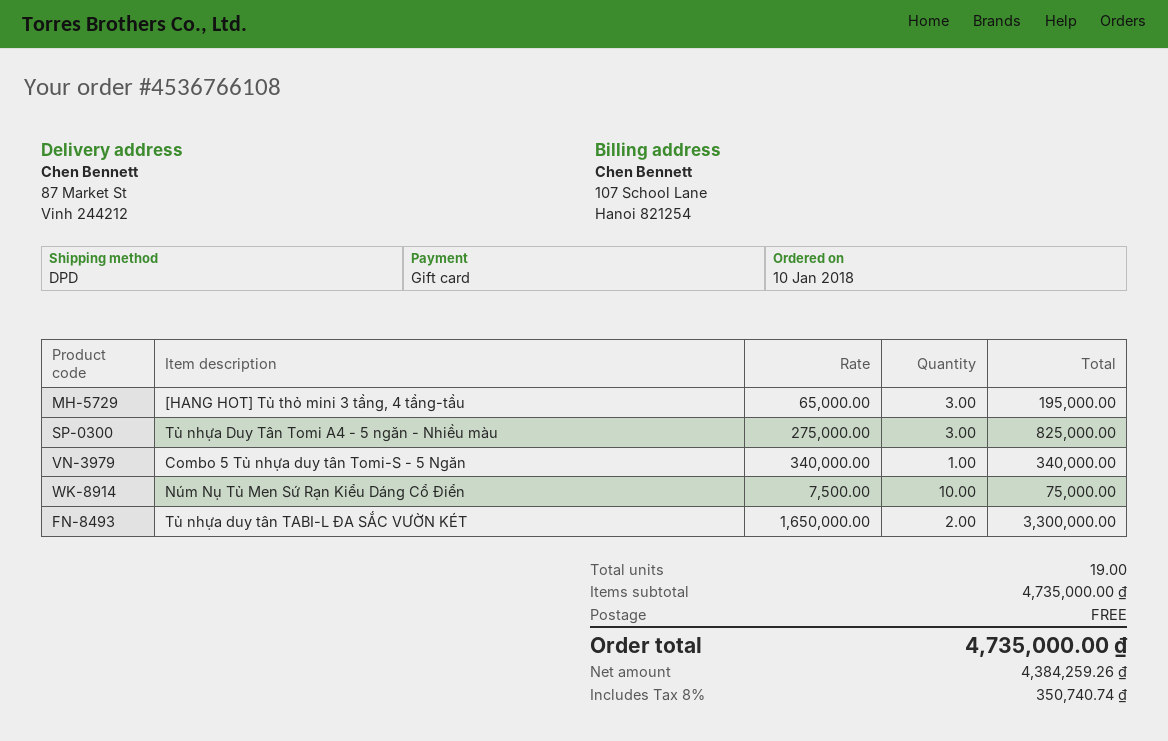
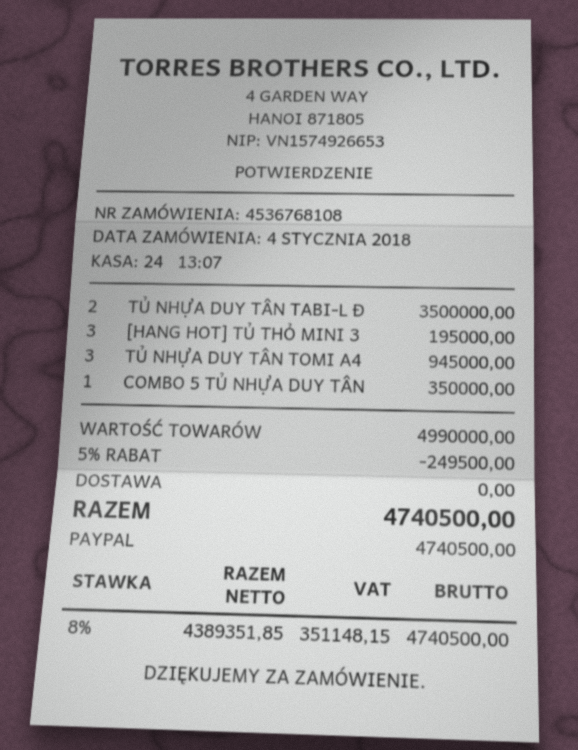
order number: 4536766108 -> 4536768108
order date: 2018-01-10 -> 2018-01-04
payment method: gift card -> PayPal
Tủ nhựa Duy Tân Tomi A4 - 5 ngăn - Nhiều màu: 3 for 825000.00 -> 3 for 945000.00
Combo 5 Tủ nhựa duy tân Tomi-S - 5 Ngăn: 1 for 340000.00 -> 1 for 350000.00
Núm Nụ Tủ Men Sứ Rạn Kiểu Dáng Cổ Điển: 10 for 75000.00 -> none
Tủ nhựa duy tân TABI-L ĐA SẮC VƯỜN KÉT: 2 for 3300000.00 -> 2 for 3500000.00
subtotal: 4735000.00 -> 4990000.00
discount: none -> 5% = 249500.00
net: 4384259.26 -> 4389351.85
tax: 8% = 350740.74 -> 8% = 351148.15
total: 4735000.00 -> 4740500.00

